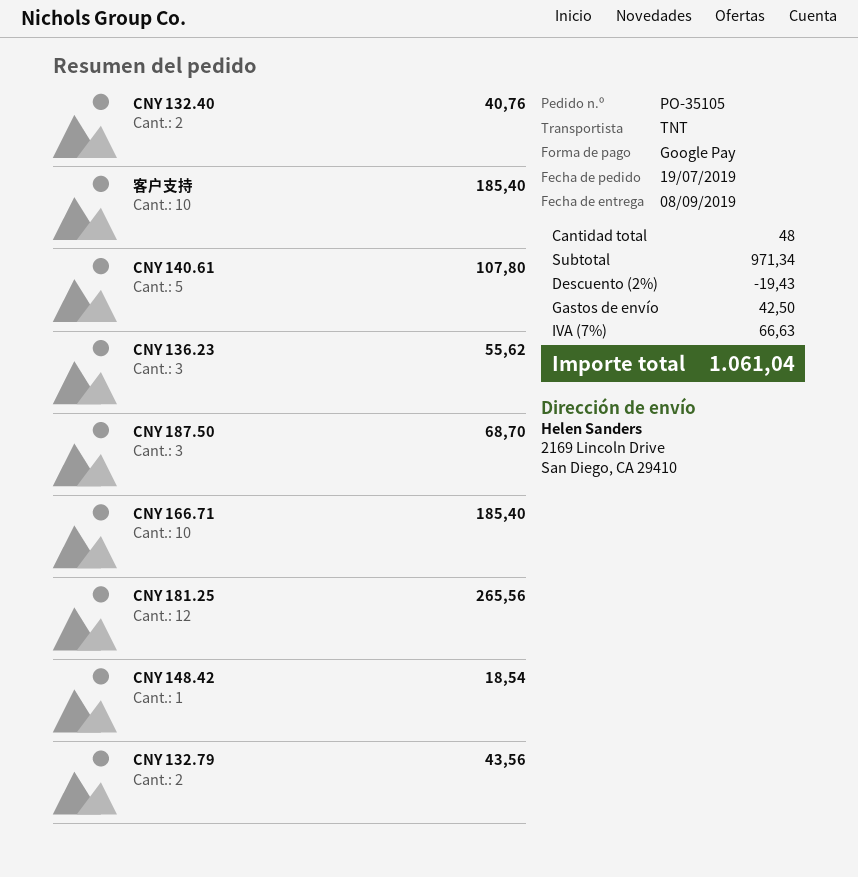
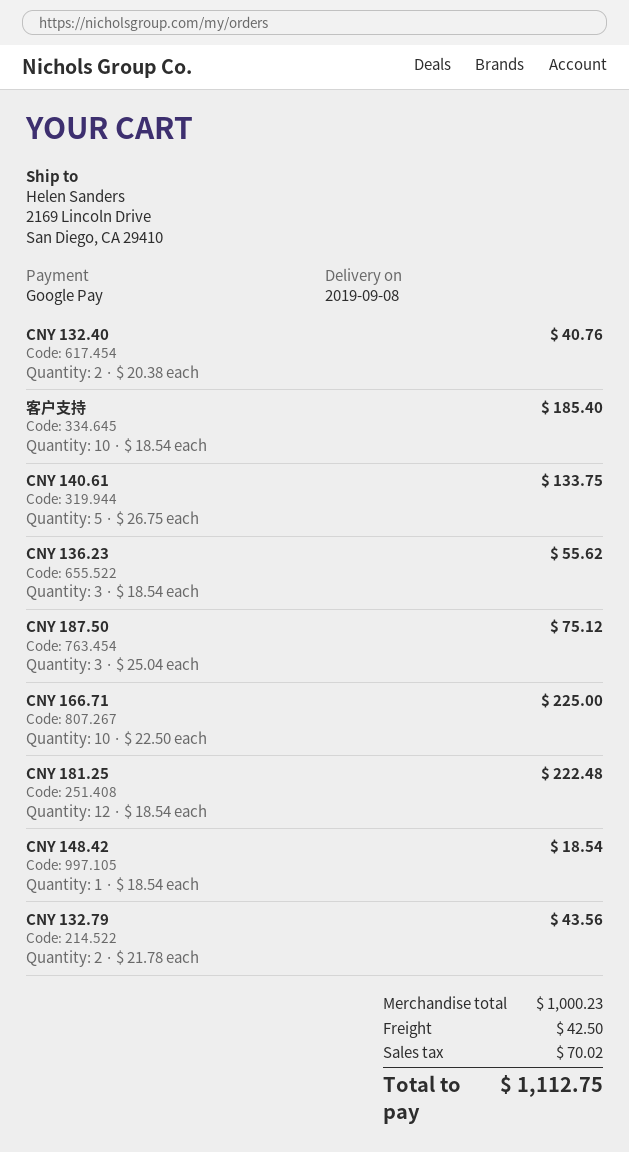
CNY 140.61: 5 for 107.80 -> 5 for 133.75
CNY 187.50: 3 for 68.70 -> 3 for 75.12
CNY 166.71: 10 for 185.40 -> 10 for 225.00
CNY 181.25: 12 for 265.56 -> 12 for 222.48
subtotal: 971.34 -> 1000.23
discount: 2% = 19.43 -> none
tax: 66.63 -> 70.02
total: 1061.04 -> 1112.75

